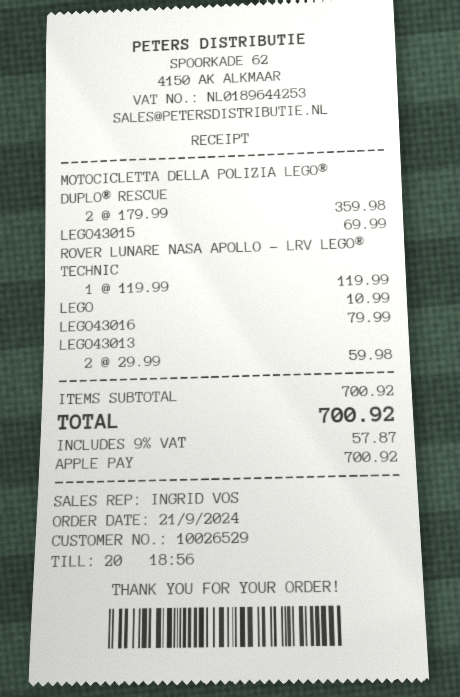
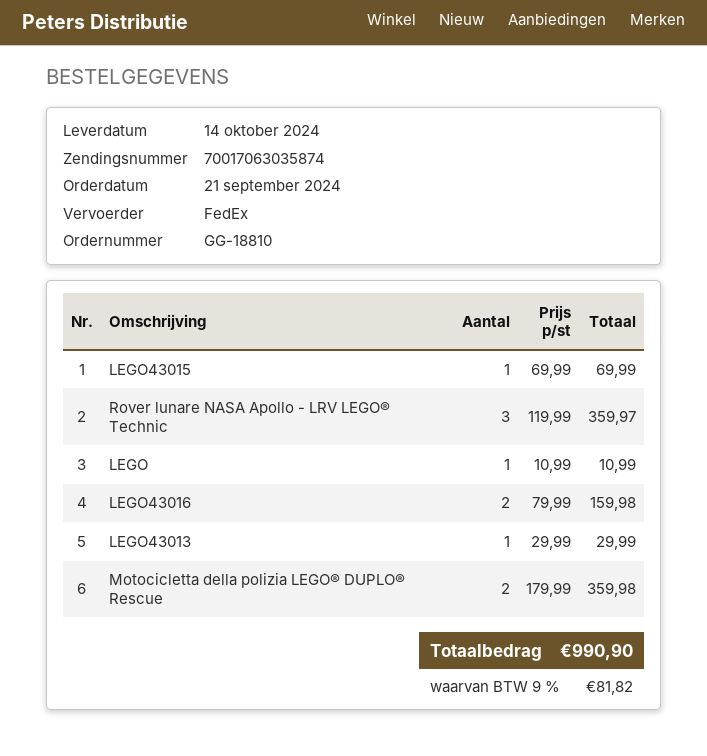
ROVER LUNARE NASA APOLLO - LRV LEGO® TECHNIC: 1 x 119.99 = 119.99 -> 3 x 119.99 = 359.97
LEGO43016: 1 x 79.99 = 79.99 -> 2 x 79.99 = 159.98
LEGO43013: 2 x 29.99 = 59.98 -> 1 x 29.99 = 29.99
tax: 9% = 57.87 -> 9% = 81.82
total: 700.92 -> 990.90

